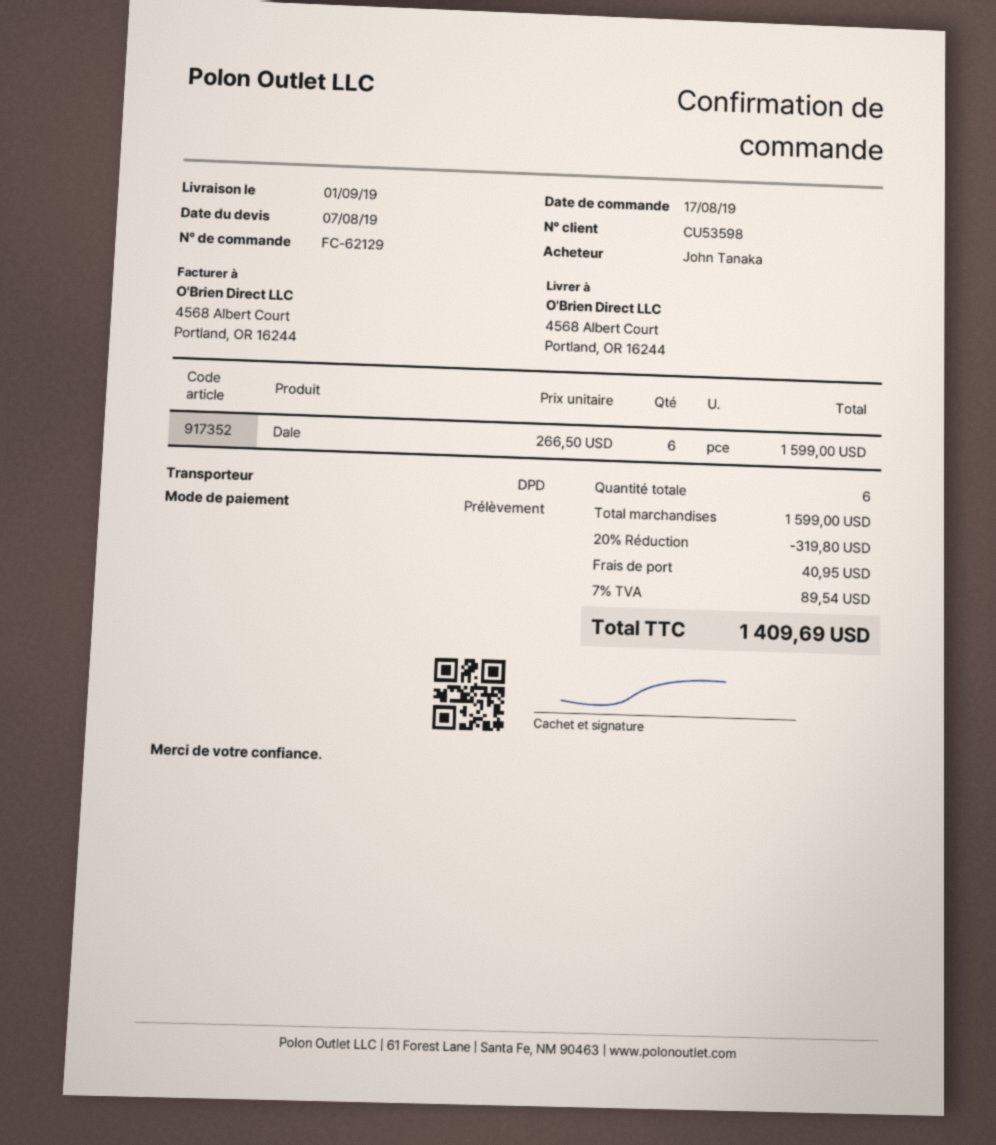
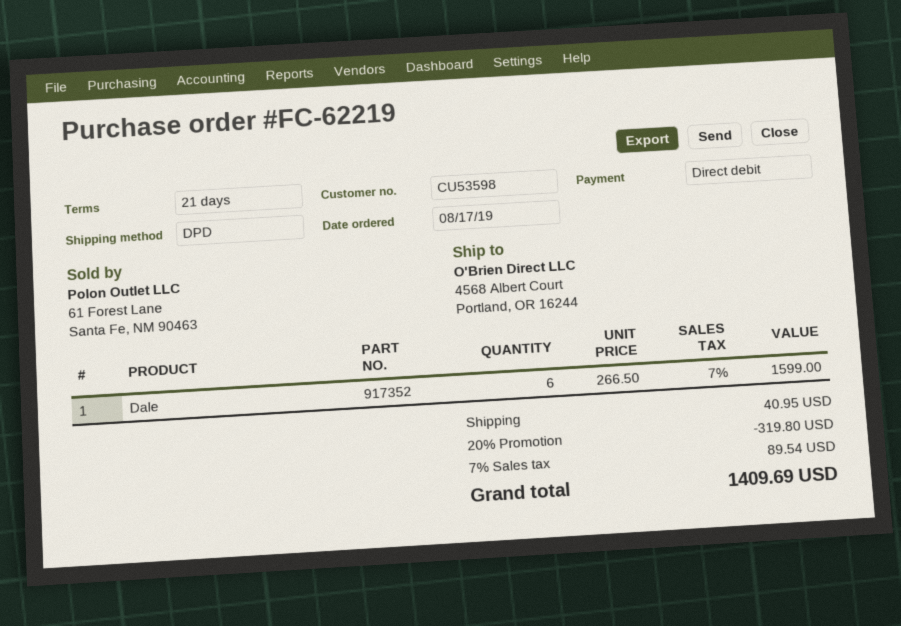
order number: FC-62129 -> FC-62219

